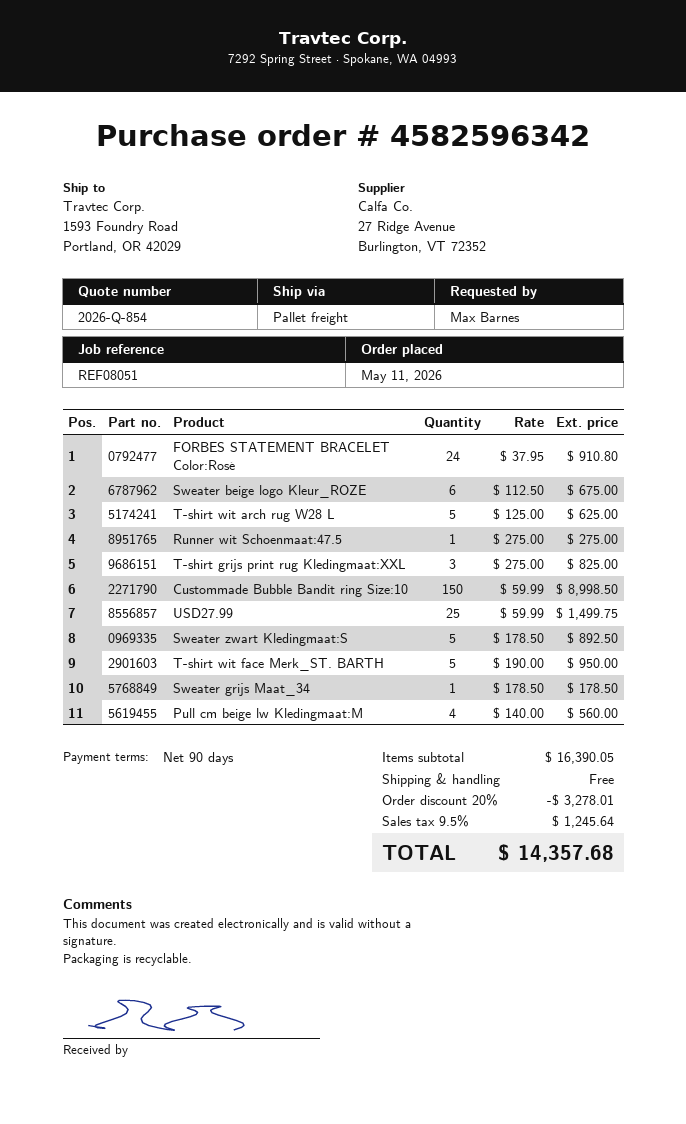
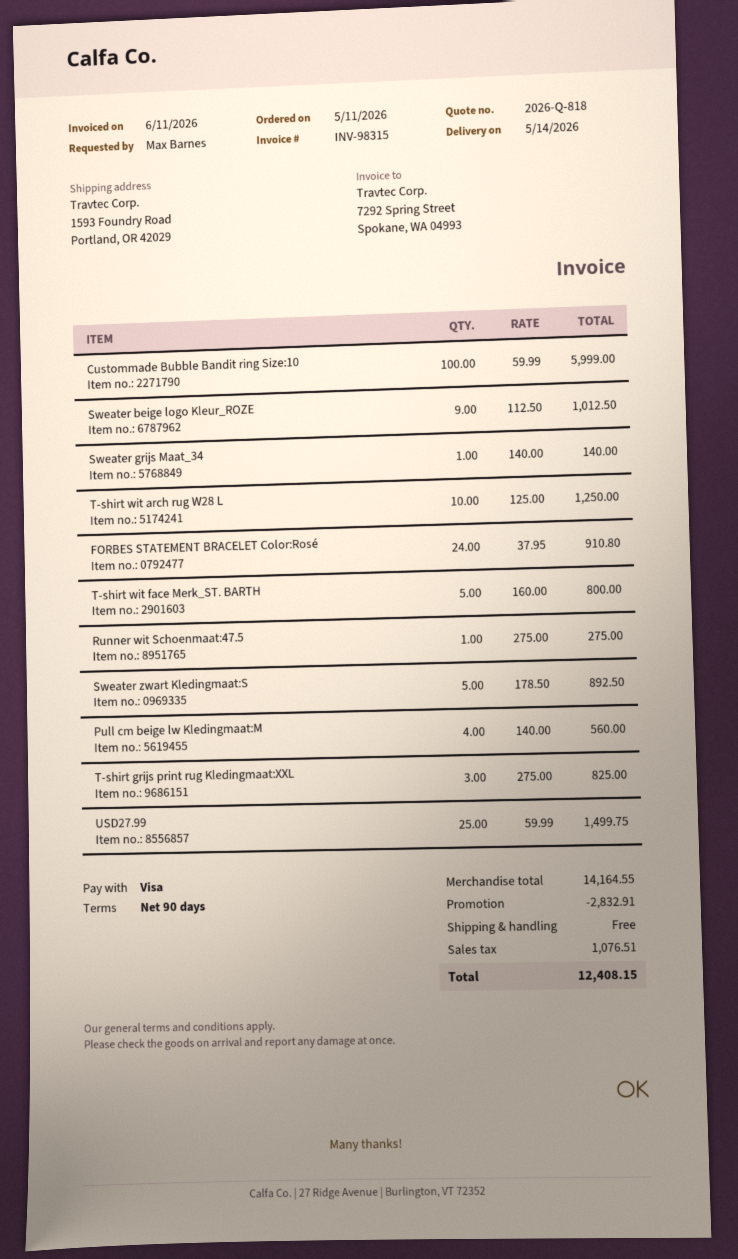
quote number: 2026-Q-854 -> 2026-Q-818
Sweater beige logo Kleur_ROZE: 6 x 112.50 = 675.00 -> 9 x 112.50 = 1012.50
T-shirt wit arch rug W28 L: 5 x 125.00 = 625.00 -> 10 x 125.00 = 1250.00
Custommade Bubble Bandit ring Size:10: 150 x 59.99 = 8998.50 -> 100 x 59.99 = 5999.00
T-shirt wit face Merk_ST. BARTH: 5 x 190.00 = 950.00 -> 5 x 160.00 = 800.00
Sweater grijs Maat_34: 1 x 178.50 = 178.50 -> 1 x 140.00 = 140.00
subtotal: 16390.05 -> 14164.55
discount: 3278.01 -> 2832.91
tax: 1245.64 -> 1076.51
total: 14357.68 -> 12408.15

